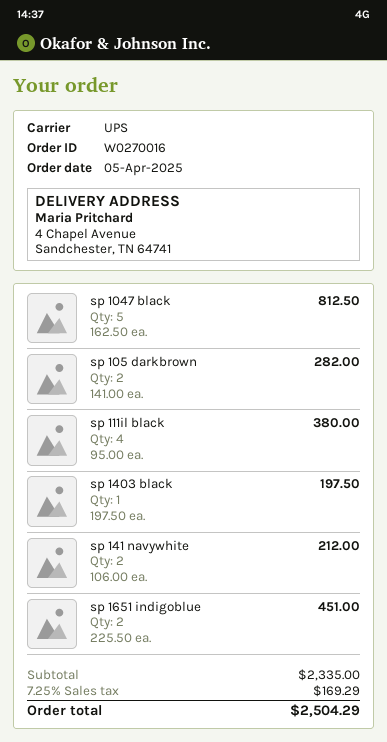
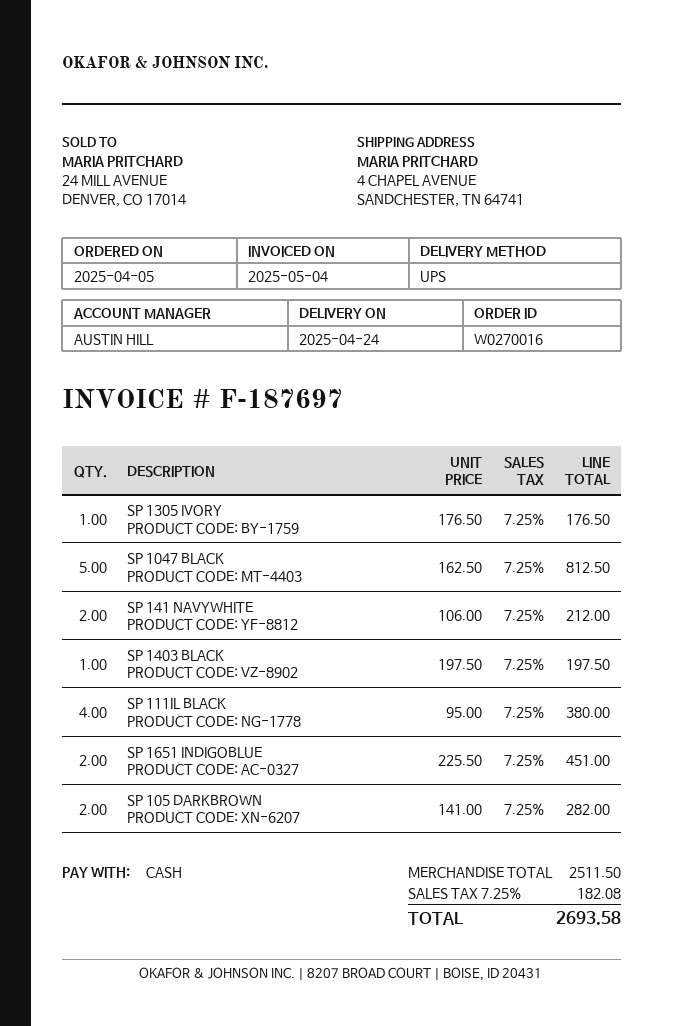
SP 1305 IVORY: none -> 1 x 176.50 = 176.50
subtotal: 2335.00 -> 2511.50
tax: 7.25% = 169.29 -> 7.25% = 182.08
total: 2504.29 -> 2693.58

